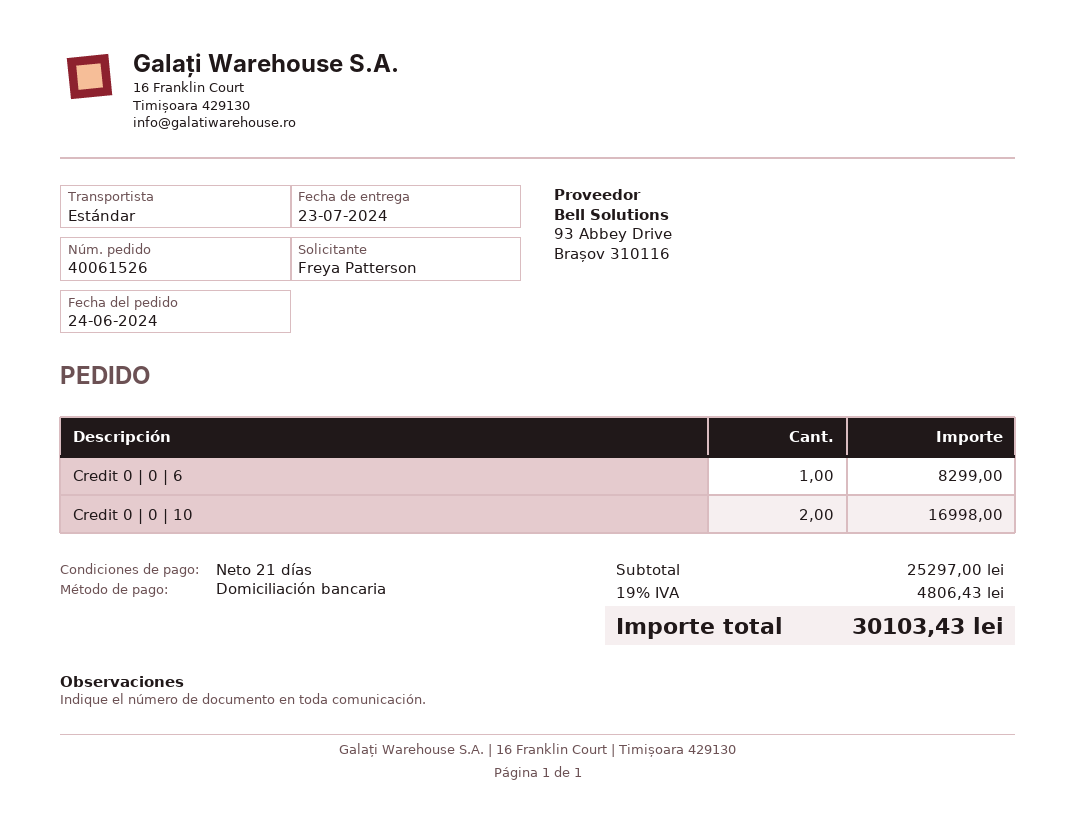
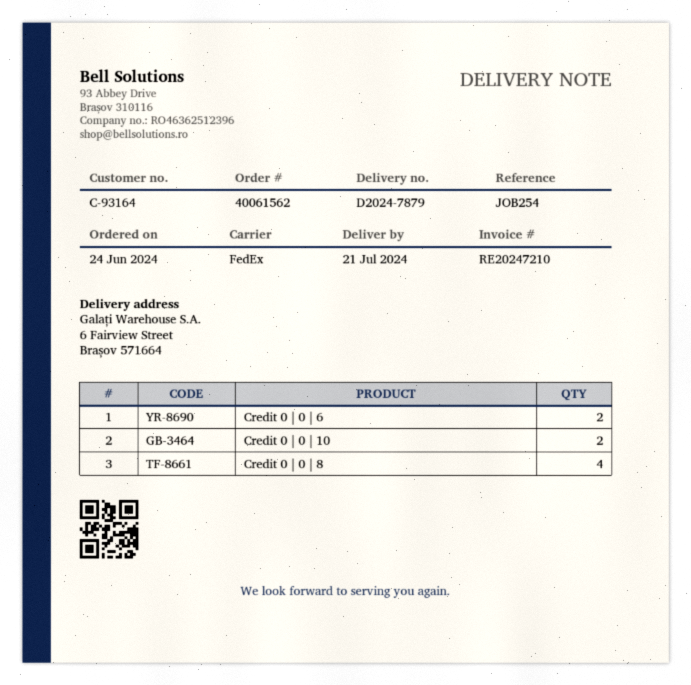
order number: 40061526 -> 40061562
delivery date: 2024-07-23 -> 2024-07-21
shipping method: standard -> FedEx
Credit 0 | 0 | 6: 1 -> 2
Credit 0 | 0 | 8: none -> 4

